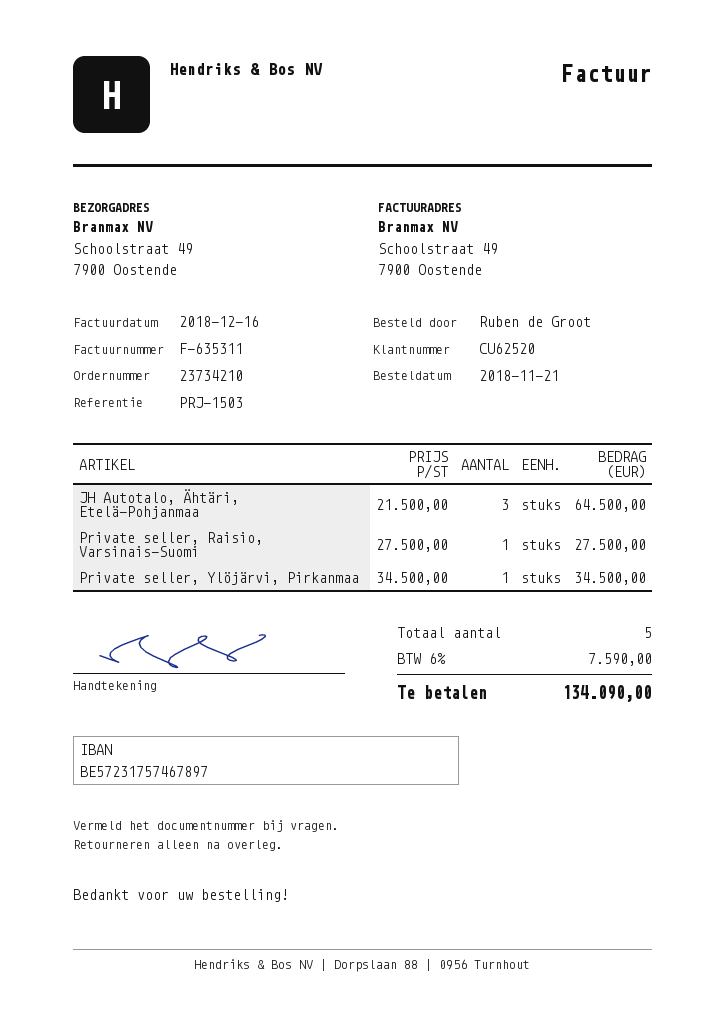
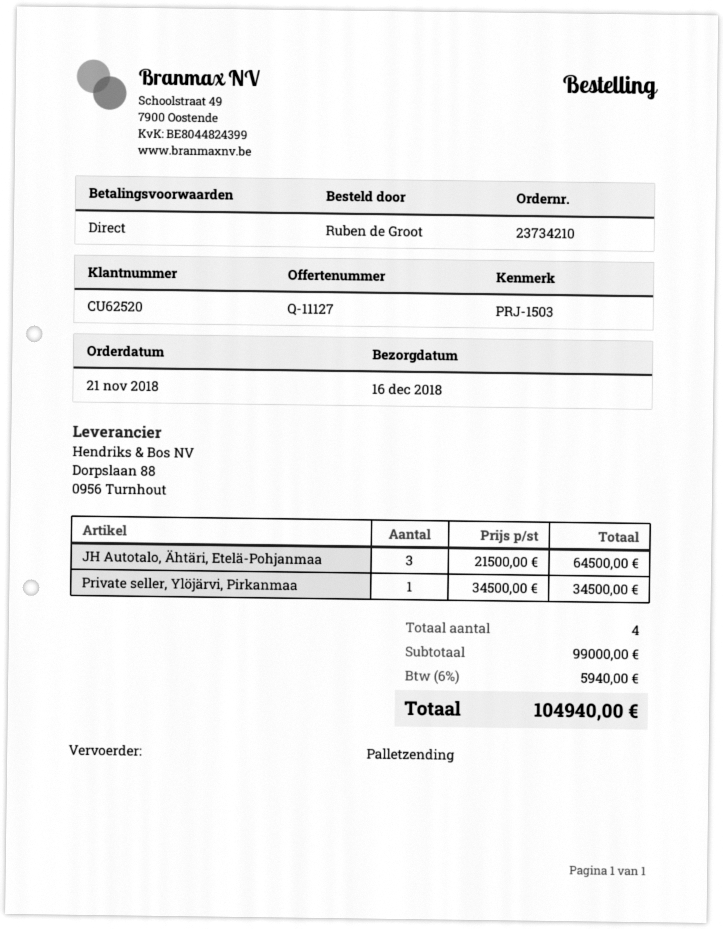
Private seller, Raisio, Varsinais-Suomi: 1 x 27500.00 = 27500.00 -> none
total quantity: 5 -> 4
tax: 6% = 7590.00 -> 6% = 5940.00
total: 134090.00 -> 104940.00

